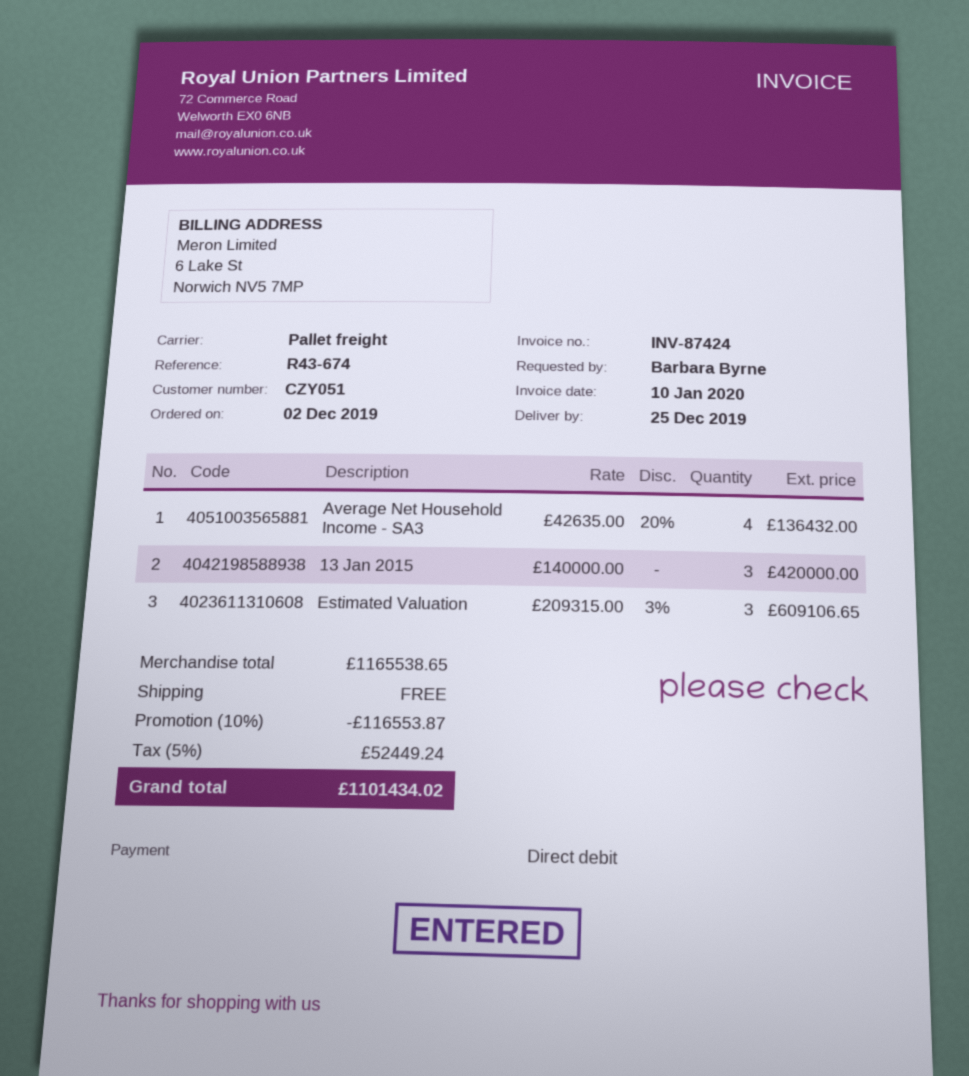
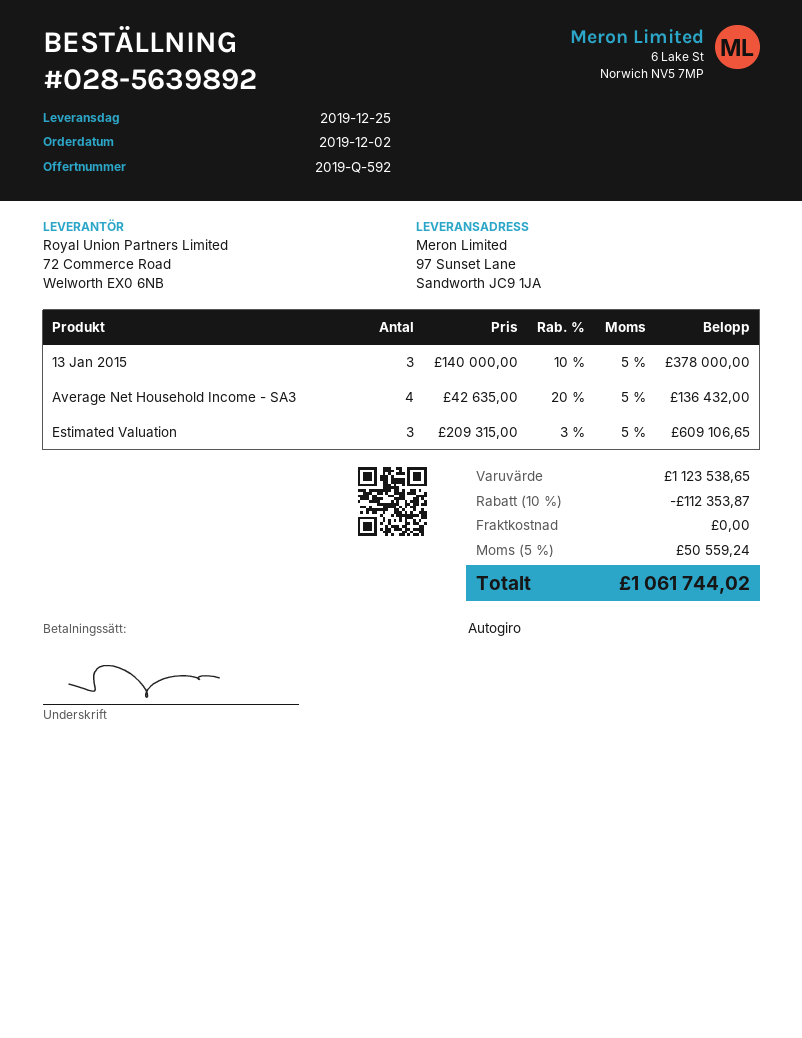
13 Jan 2015: 3 x 140000.00 = 420000.00 -> 3 x 140000.00 - 10% = 378000.00
subtotal: 1165538.65 -> 1123538.65
discount: 10% = 116553.87 -> 10% = 112353.87
tax: 5% = 52449.24 -> 5% = 50559.24
total: 1101434.02 -> 1061744.02

